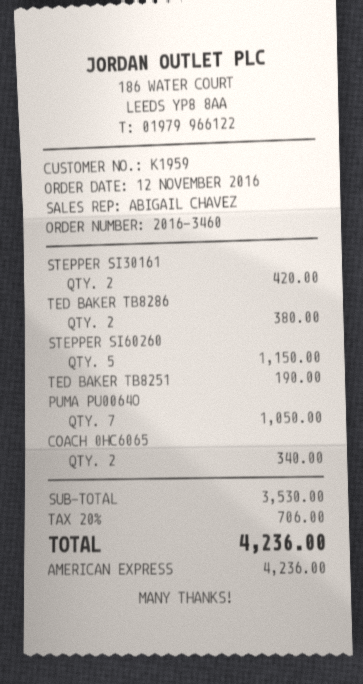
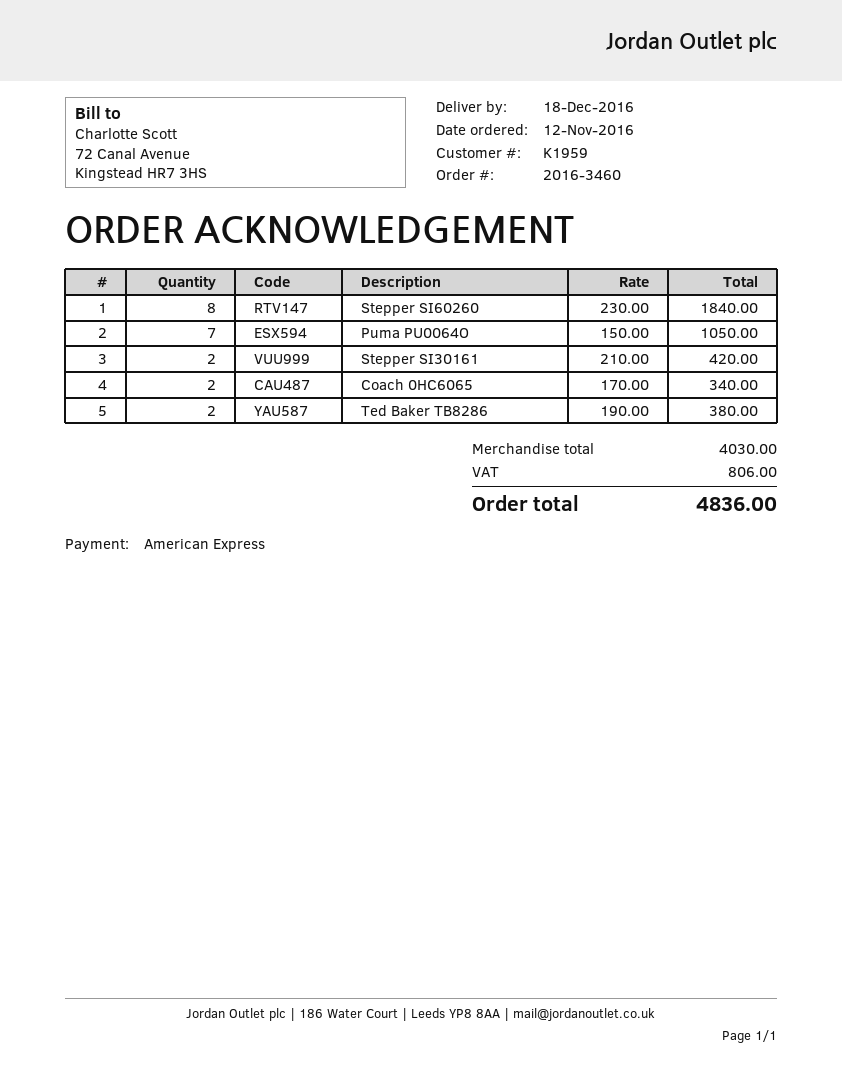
STEPPER SI60260: 5 for 1150.00 -> 8 for 1840.00
TED BAKER TB8251: 1 for 190.00 -> none
subtotal: 3530.00 -> 4030.00
tax: 706.00 -> 806.00
total: 4236.00 -> 4836.00

